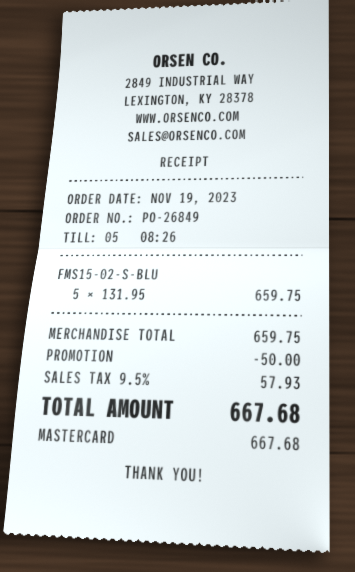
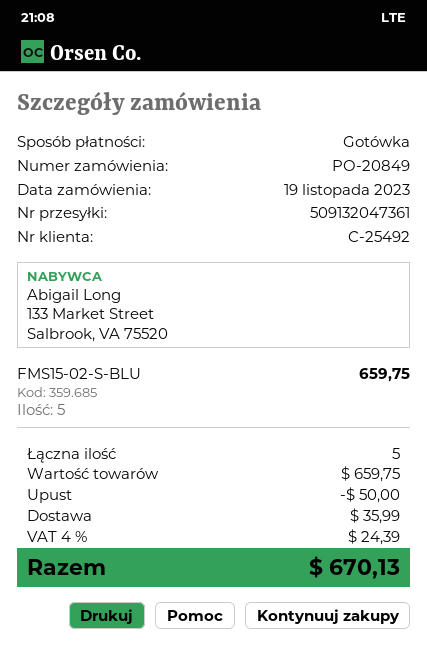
order number: PO-26849 -> PO-20849
payment method: Mastercard -> cash
shipping: none -> 35.99
tax: 9.5% = 57.93 -> 4% = 24.39
total: 667.68 -> 670.13

